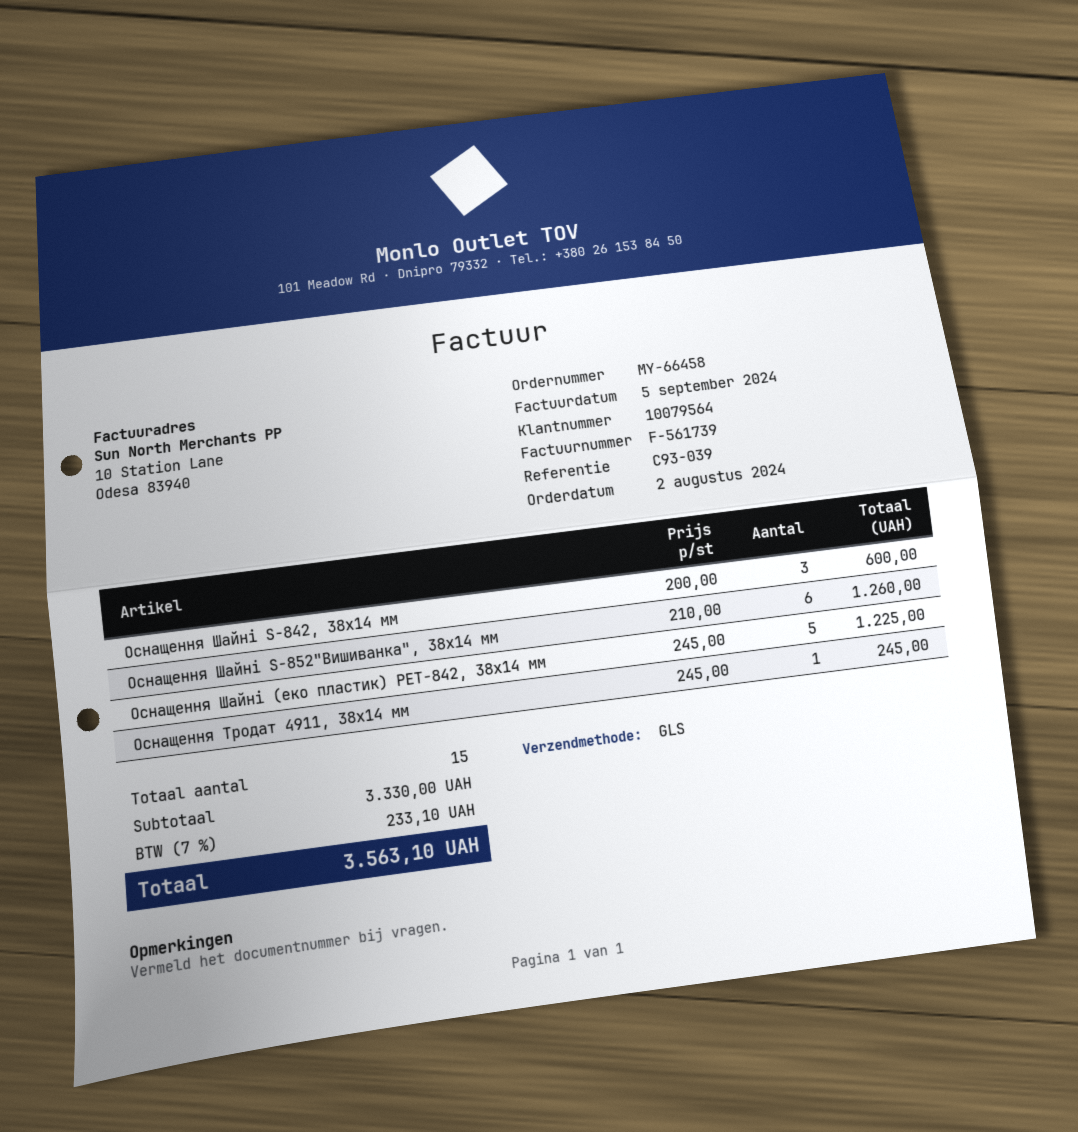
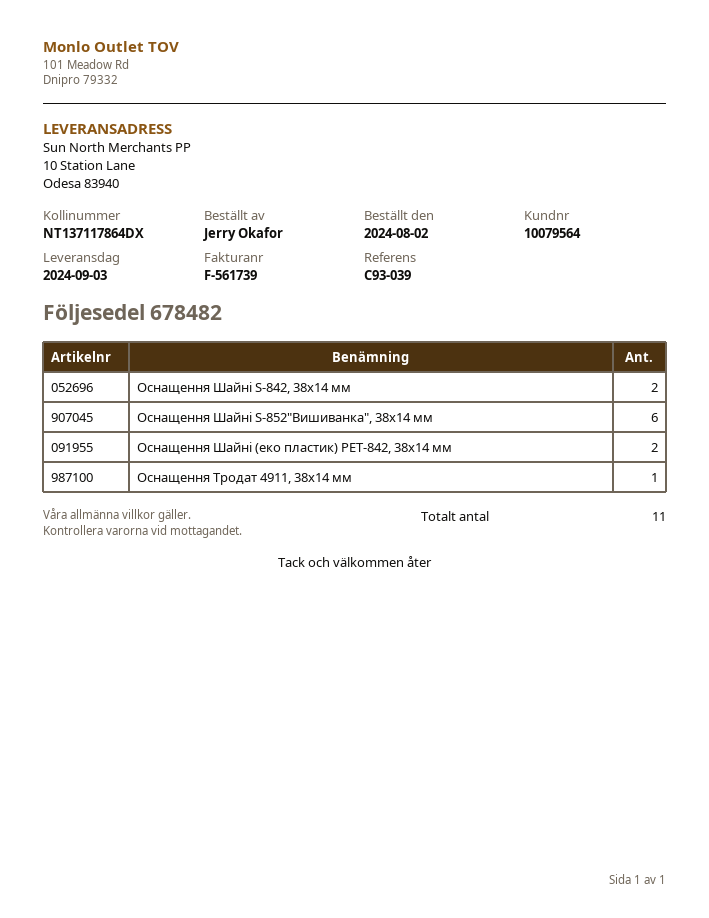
Оснащення Шайні S-842, 38х14 мм: 3 -> 2
Оснащення Шайні (еко пластик) PET-842, 38х14 мм: 5 -> 2
total quantity: 15 -> 11

